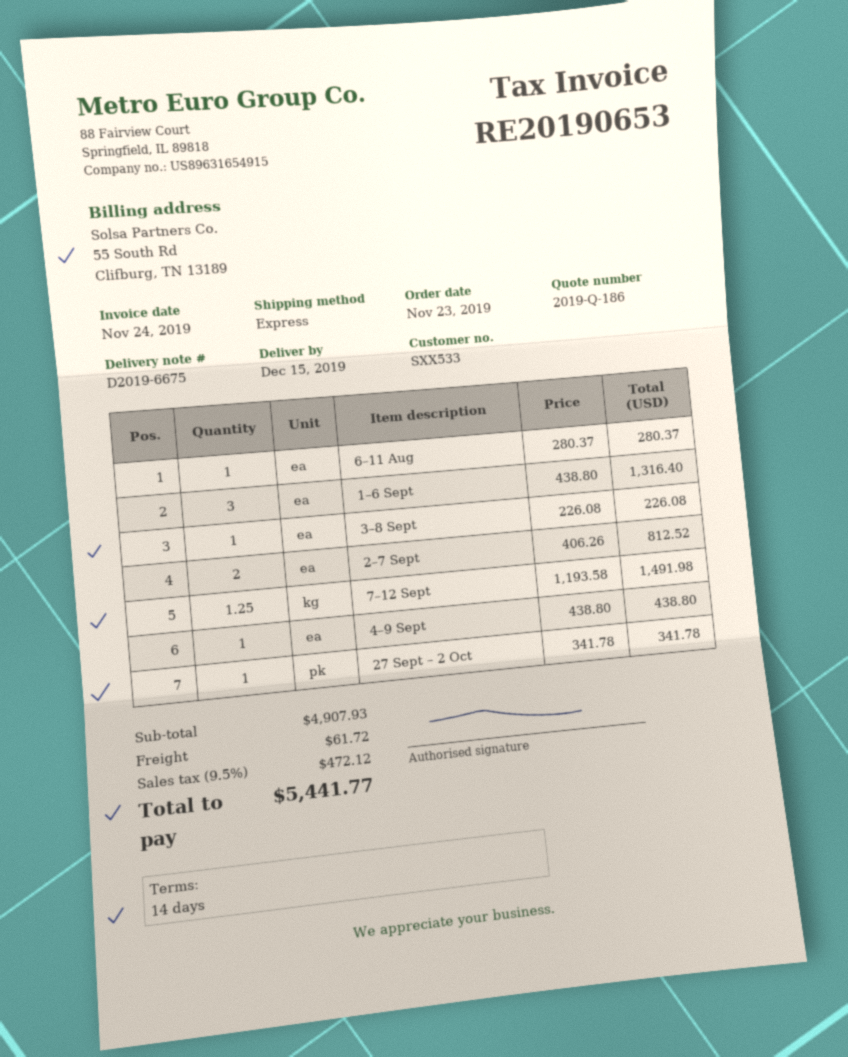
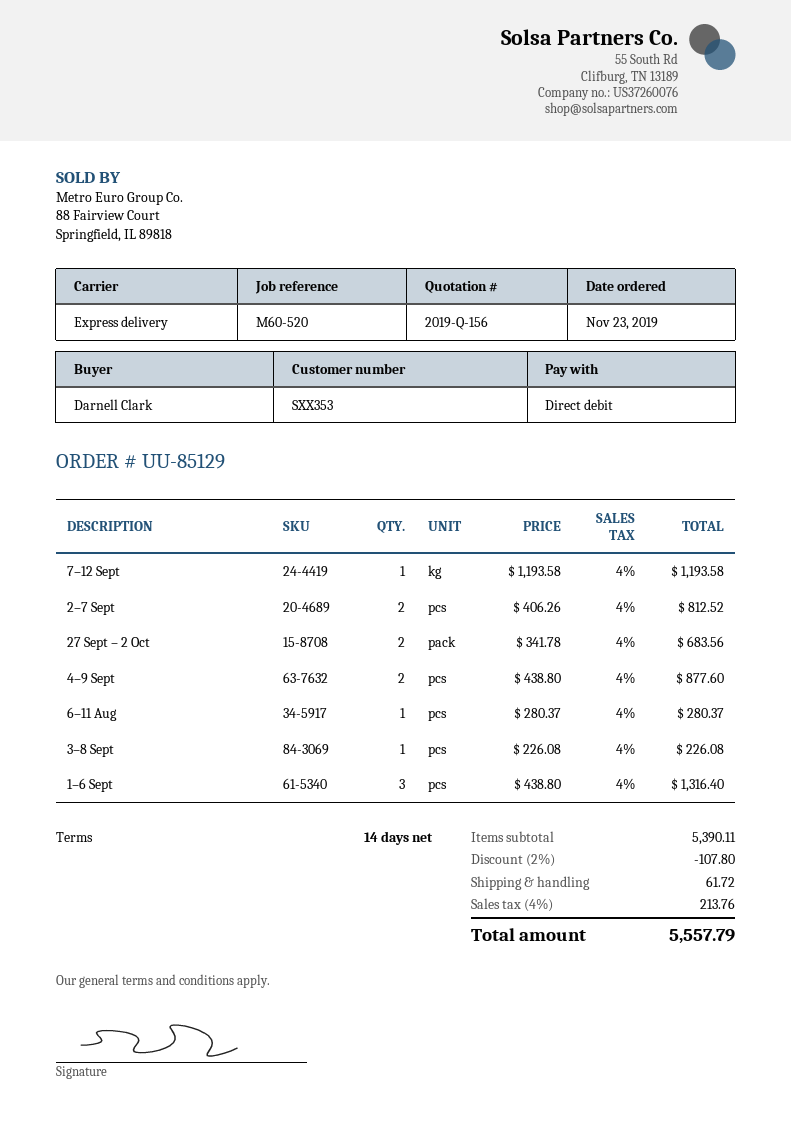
quote number: 2019-Q-186 -> 2019-Q-156
customer number: SXX533 -> SXX353
7–12 Sept: 1.25 x 1193.58 = 1491.98 -> 1 x 1193.58 = 1193.58
4–9 Sept: 1 x 438.80 = 438.80 -> 2 x 438.80 = 877.60
27 Sept – 2 Oct: 1 x 341.78 = 341.78 -> 2 x 341.78 = 683.56
subtotal: 4907.93 -> 5390.11
discount: none -> 2% = 107.80
tax: 9.5% = 472.12 -> 4% = 213.76
total: 5441.77 -> 5557.79

